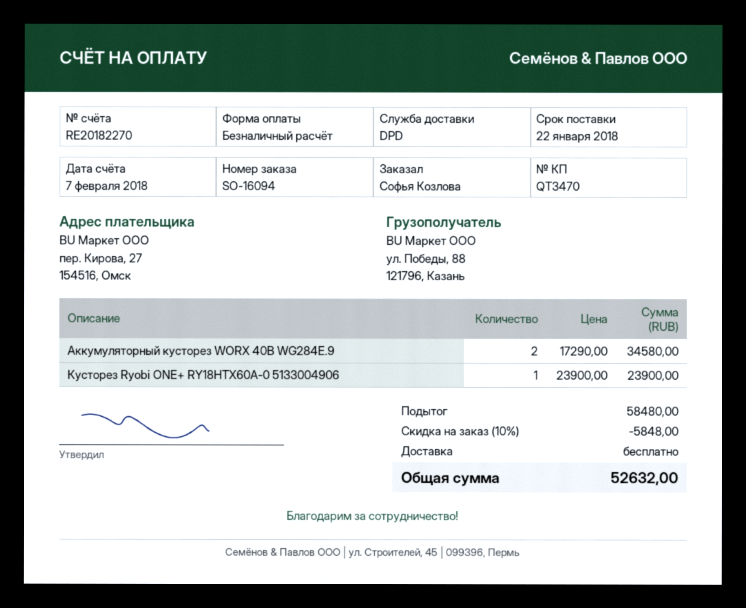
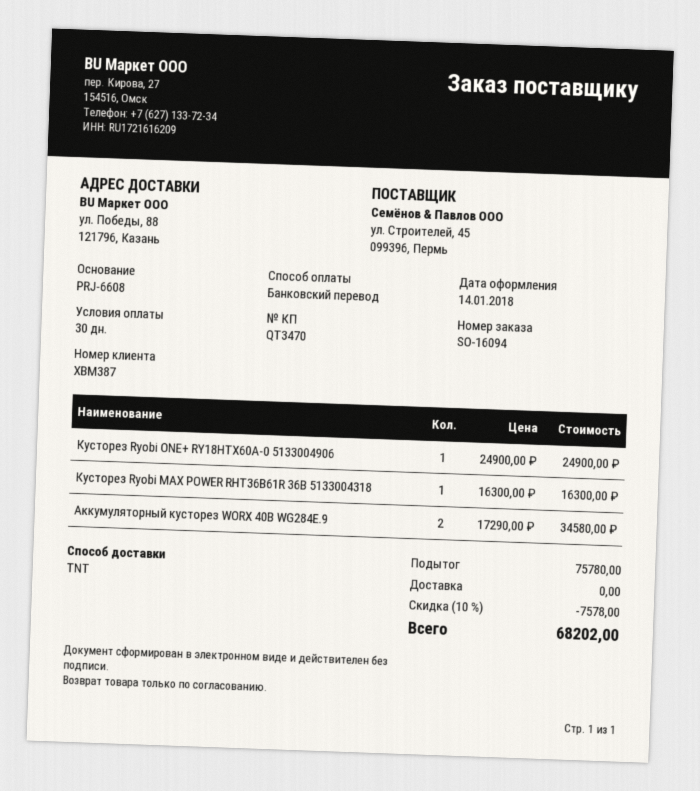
shipping method: DPD -> TNT
Кусторез Ryobi ONE+ RY18HTX60A-0 5133004906: 1 x 23900.00 = 23900.00 -> 1 x 24900.00 = 24900.00
Кусторез Ryobi MAX POWER RHT36B61R 36В 5133004318: none -> 1 x 16300.00 = 16300.00
subtotal: 58480.00 -> 75780.00
discount: 10% = 5848.00 -> 10% = 7578.00
total: 52632.00 -> 68202.00

